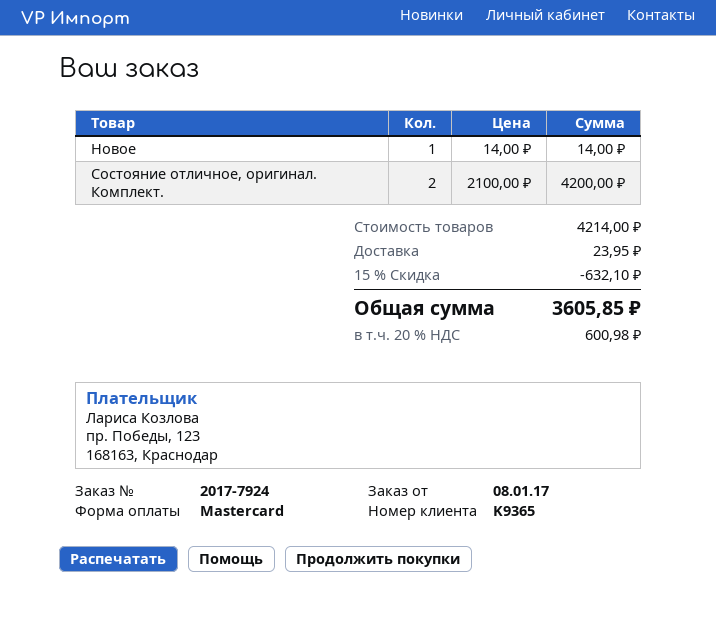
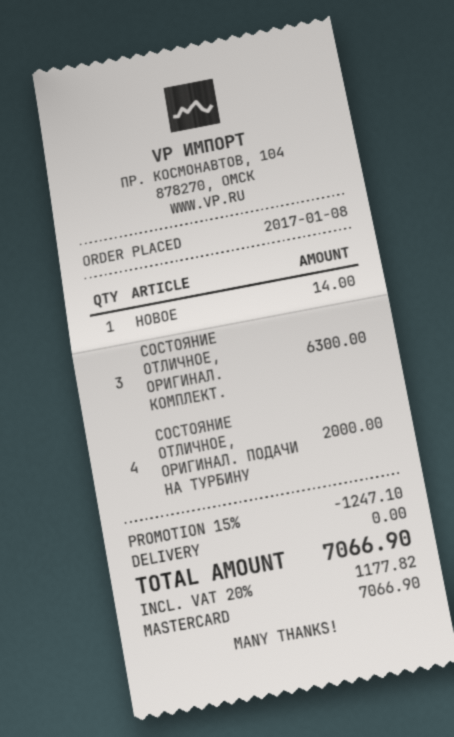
Состояние отличное, оригинал. Комплект.: 2 for 4200.00 -> 3 for 6300.00
СОСТОЯНИЕ ОТЛИЧНОЕ, ОРИГИНАЛ. ПОДАЧИ НА ТУРБИНУ: none -> 4 for 2000.00
discount: 15% = 632.10 -> 15% = 1247.10
shipping: 23.95 -> 0.00
tax: 20% = 600.98 -> 20% = 1177.82
total: 3605.85 -> 7066.90

